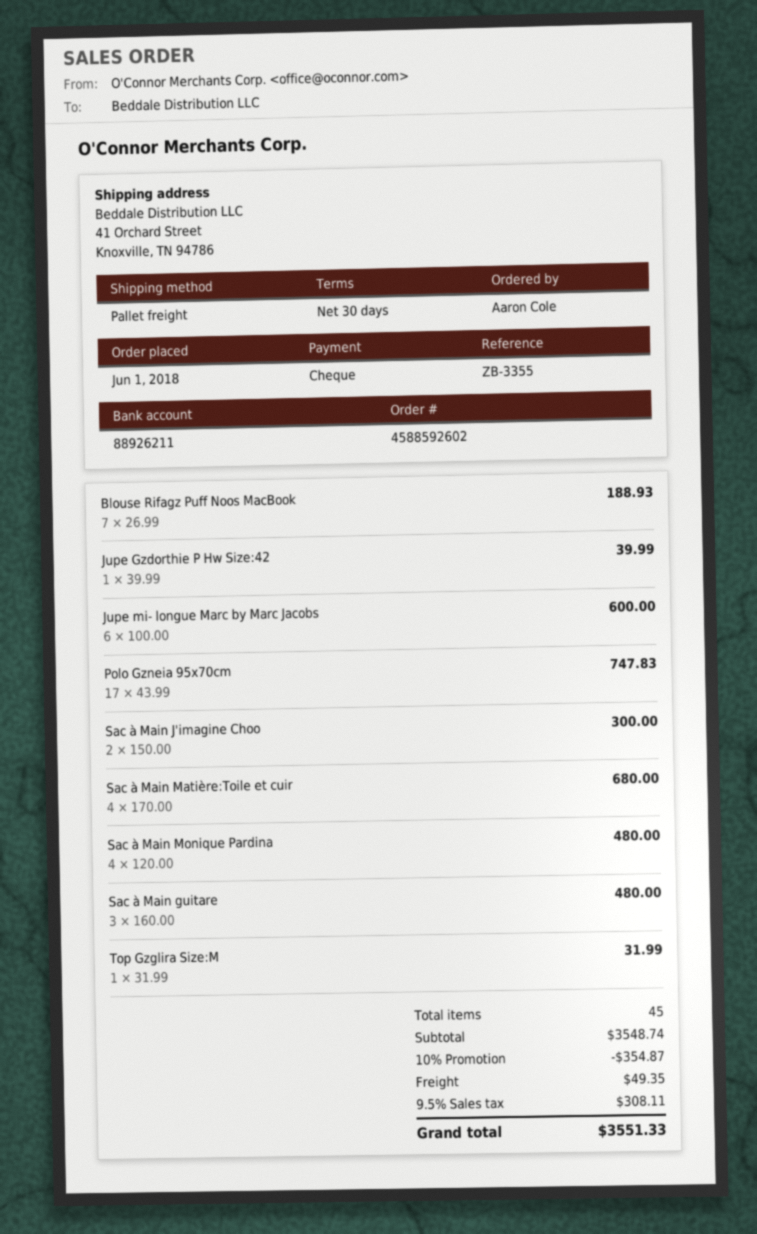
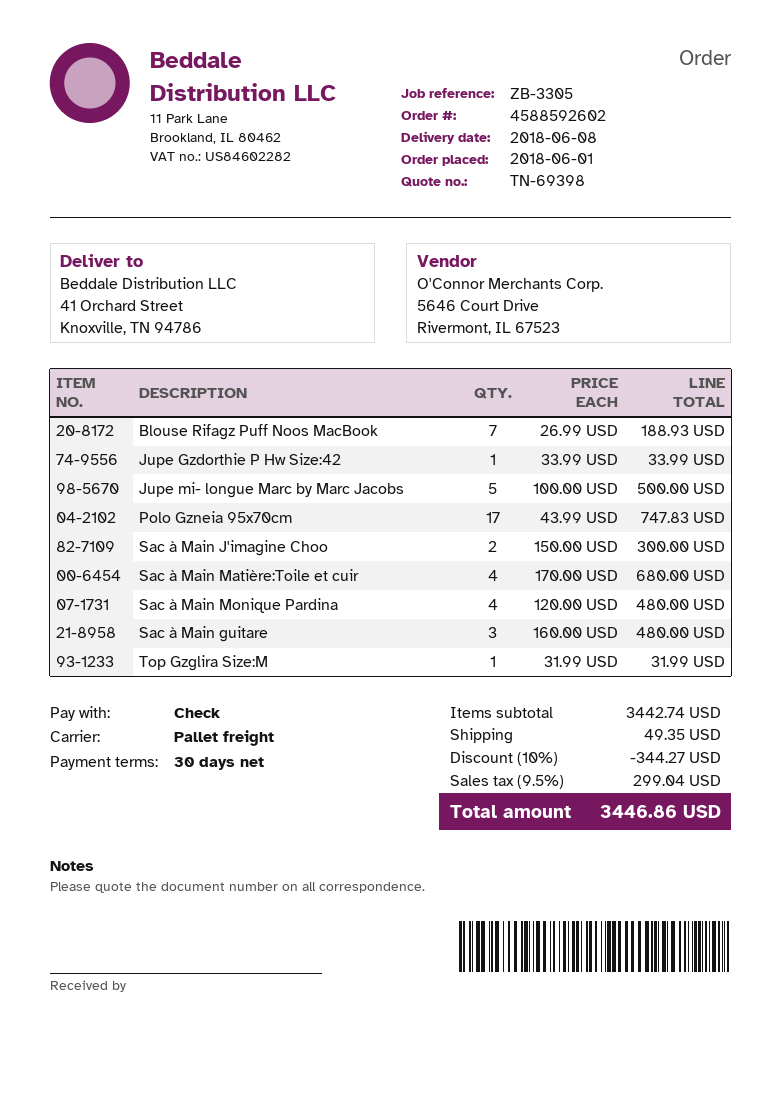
reference: ZB-3355 -> ZB-3305
Jupe Gzdorthie P Hw Size:42: 1 x 39.99 = 39.99 -> 1 x 33.99 = 33.99
Jupe mi- longue Marc by Marc Jacobs: 6 x 100.00 = 600.00 -> 5 x 100.00 = 500.00
subtotal: 3548.74 -> 3442.74
discount: 10% = 354.87 -> 10% = 344.27
tax: 9.5% = 308.11 -> 9.5% = 299.04
total: 3551.33 -> 3446.86

